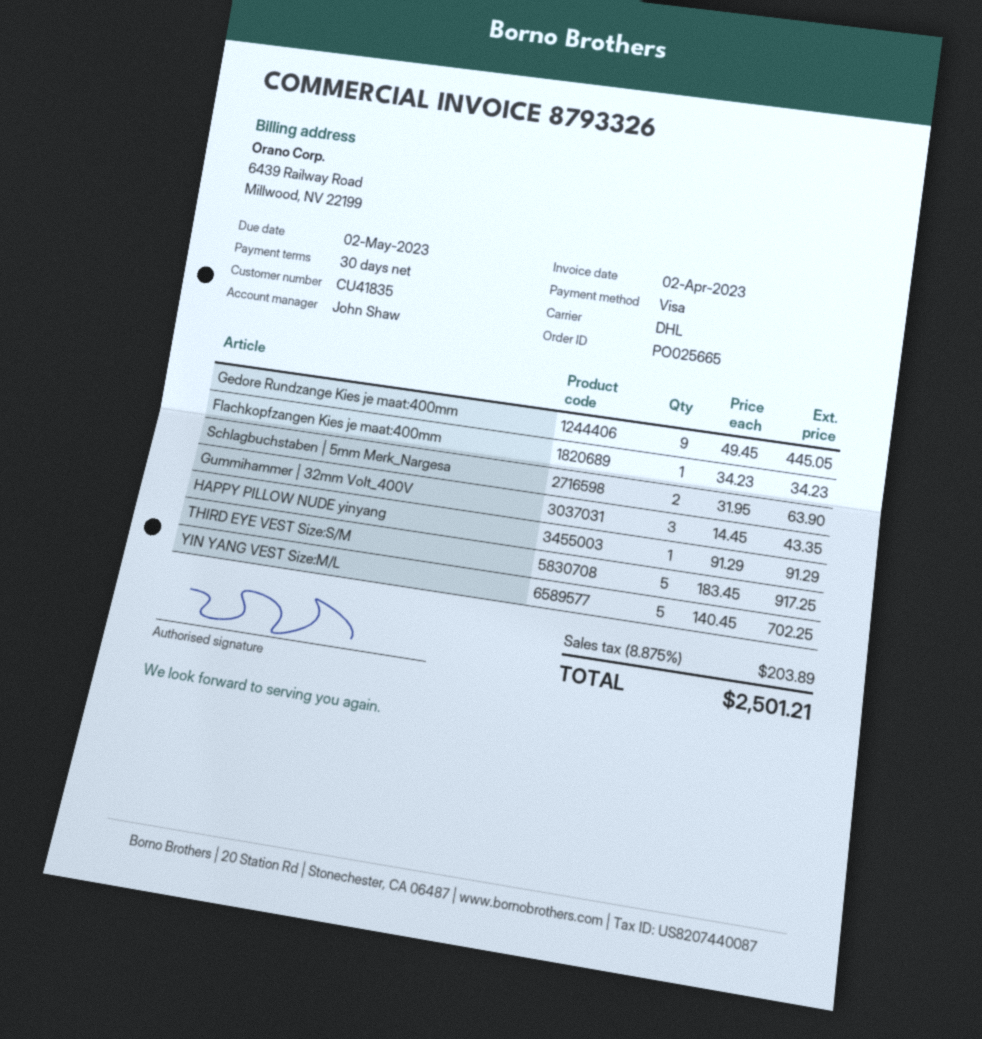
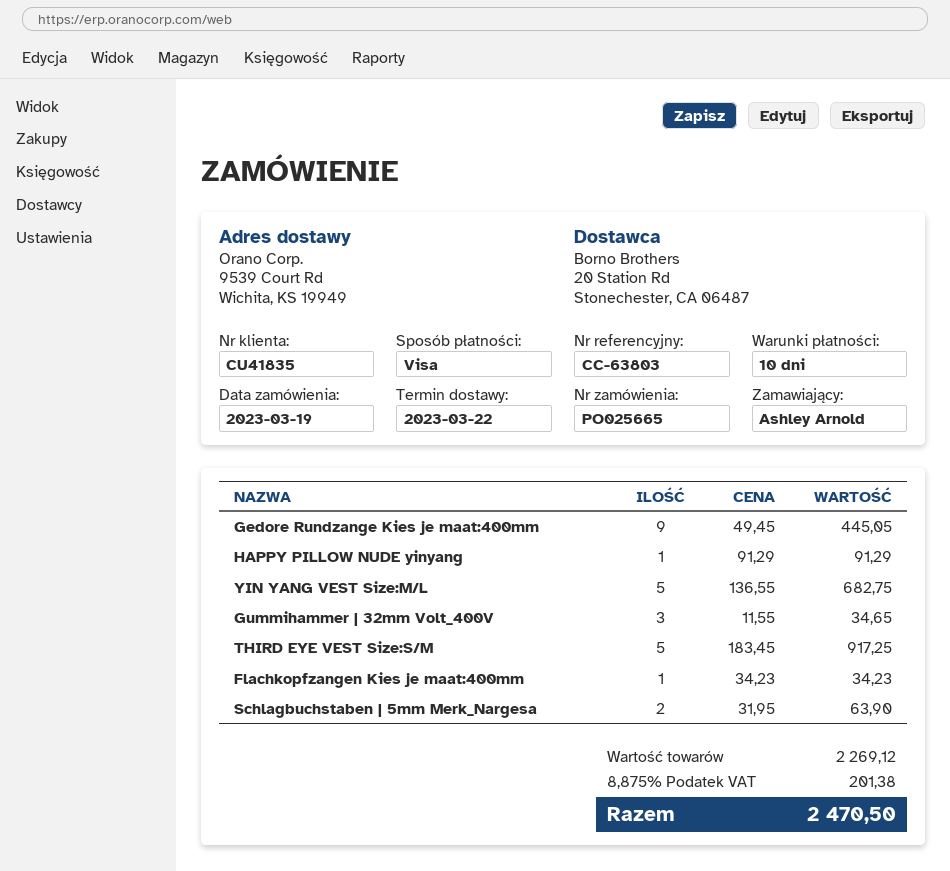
payment terms: 30 days -> 10 days
Gummihammer | 32mm Volt_400V: 3 x 14.45 = 43.35 -> 3 x 11.55 = 34.65
YIN YANG VEST Size:M/L: 5 x 140.45 = 702.25 -> 5 x 136.55 = 682.75
tax: 8.875% = 203.89 -> 8.875% = 201.38
total: 2501.21 -> 2470.50

